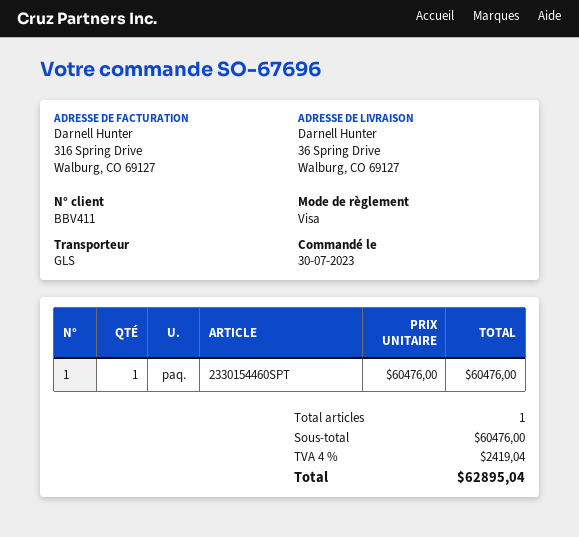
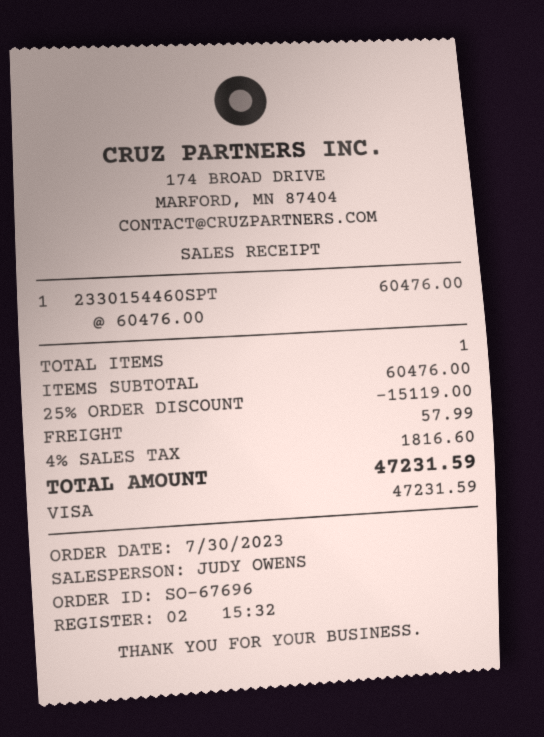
discount: none -> 25% = 15119.00
shipping: none -> 57.99
tax: 4% = 2419.04 -> 4% = 1816.60
total: 62895.04 -> 47231.59

